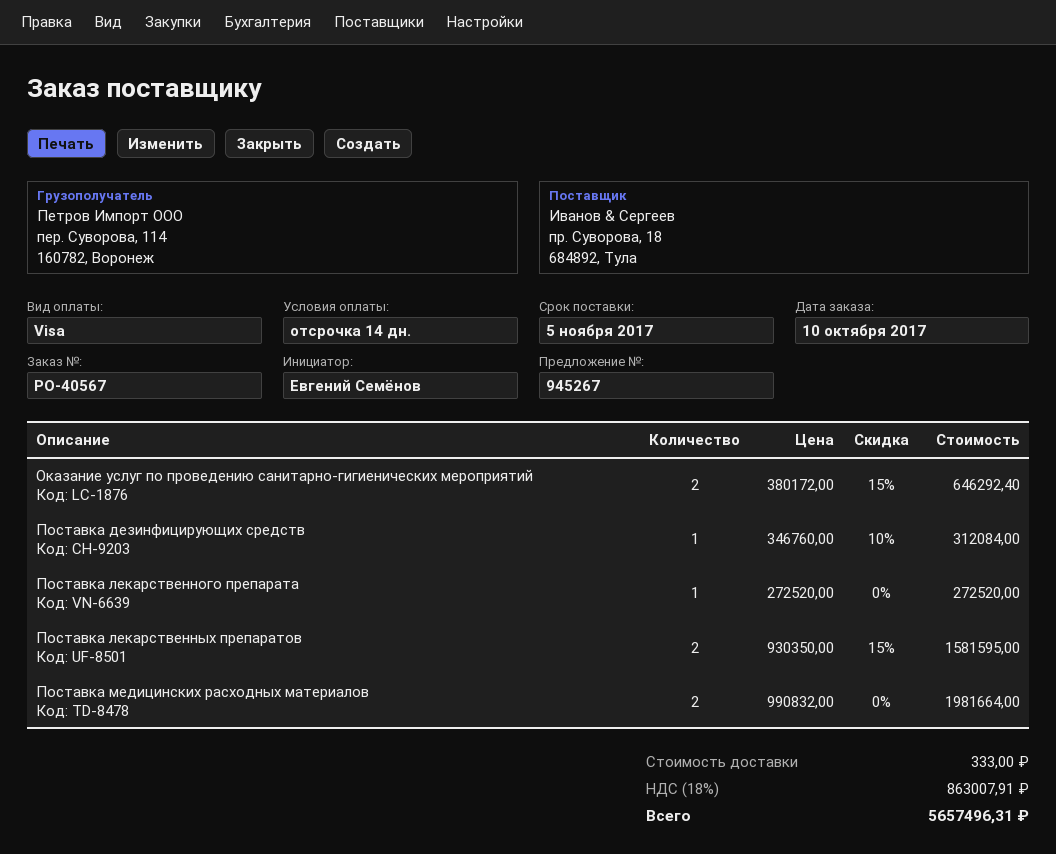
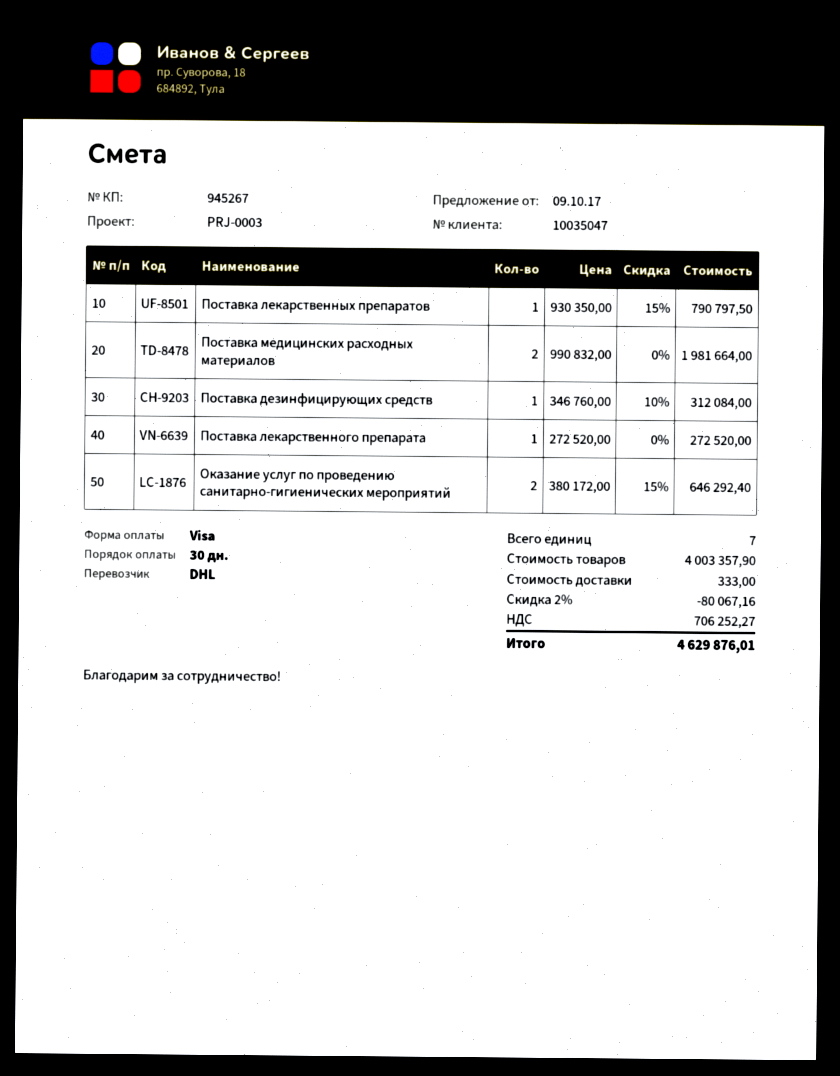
payment terms: 14 days -> 30 days
Поставка лекарственных препаратов: 2 x 930350.00 - 15% = 1581595.00 -> 1 x 930350.00 - 15% = 790797.50
discount: none -> 2% = 80067.16
tax: 863007.91 -> 706252.27
total: 5657496.31 -> 4629876.01

